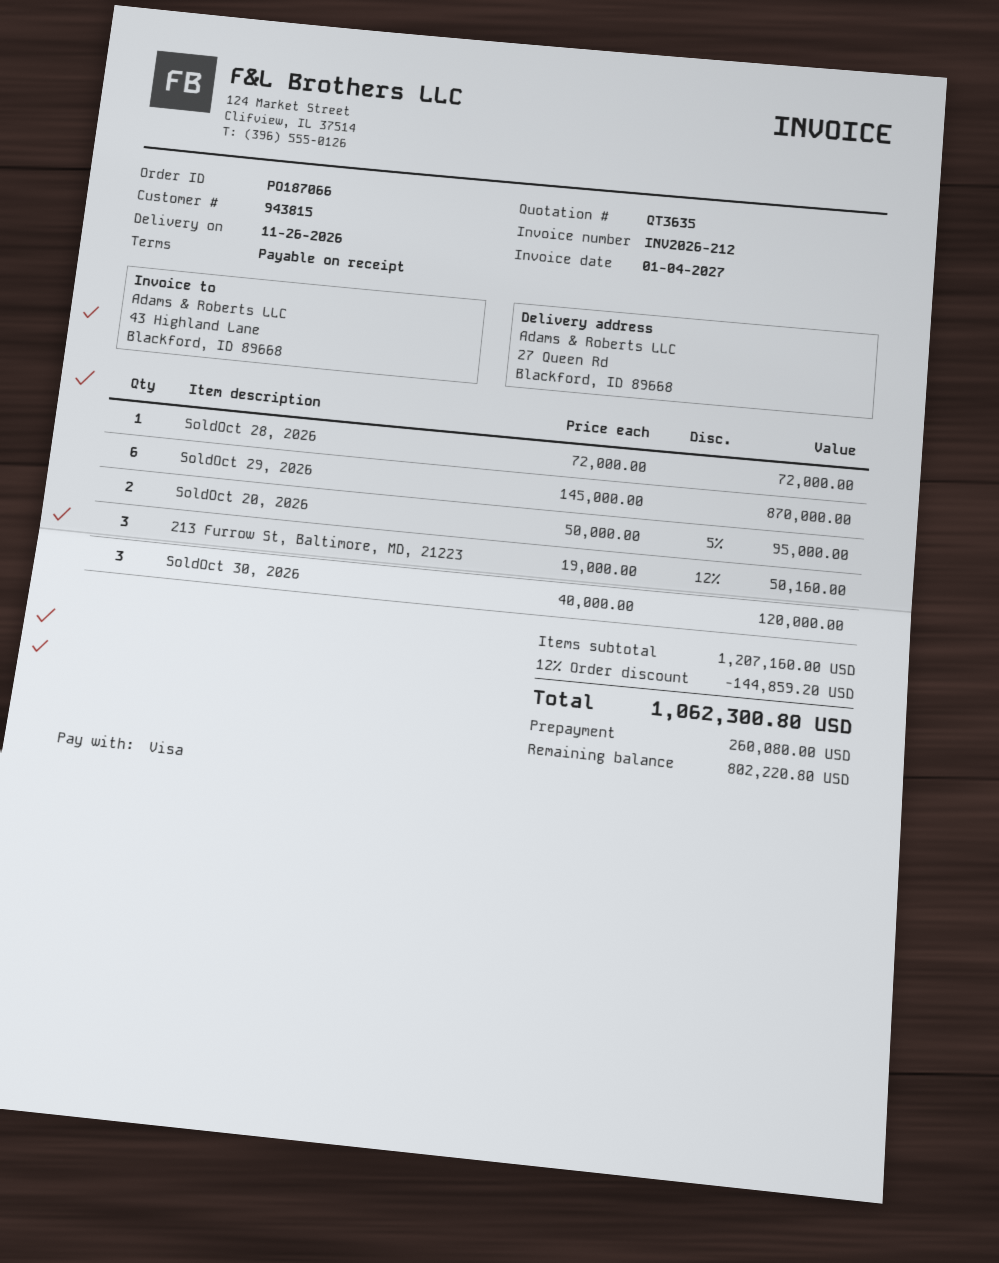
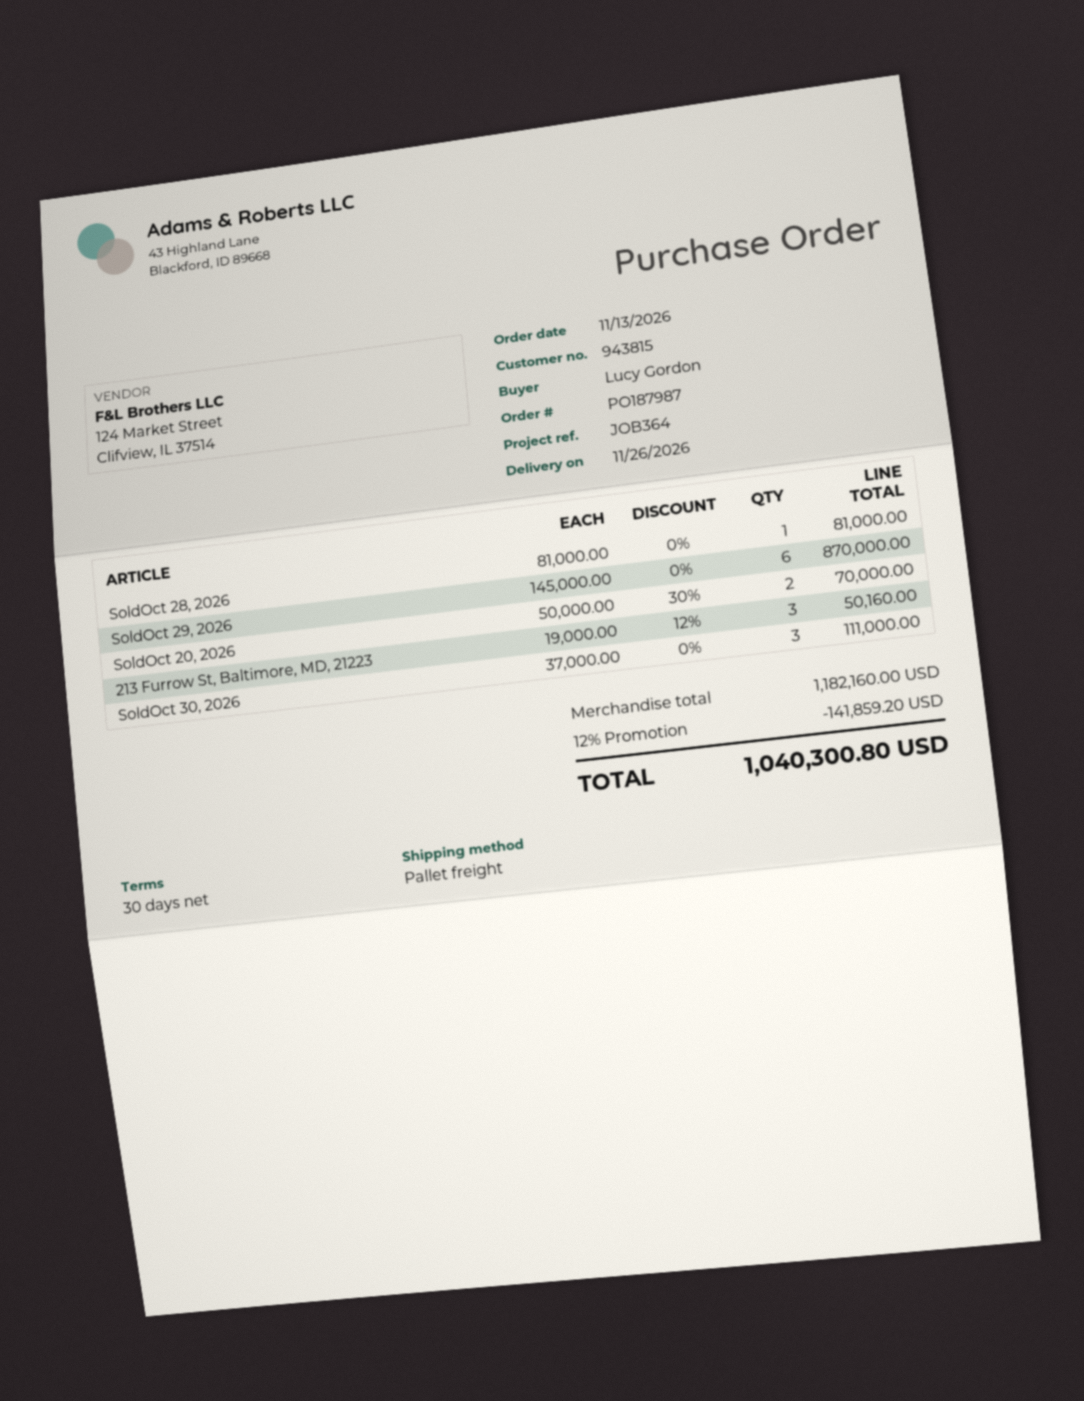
order number: PO187066 -> PO187987
payment terms: on receipt -> 30 days
SoldOct 28, 2026: 1 x 72000.00 = 72000.00 -> 1 x 81000.00 = 81000.00
SoldOct 20, 2026: 2 x 50000.00 - 5% = 95000.00 -> 2 x 50000.00 - 30% = 70000.00
SoldOct 30, 2026: 3 x 40000.00 = 120000.00 -> 3 x 37000.00 = 111000.00
subtotal: 1207160.00 -> 1182160.00
discount: 12% = 144859.20 -> 12% = 141859.20
total: 1062300.80 -> 1040300.80

